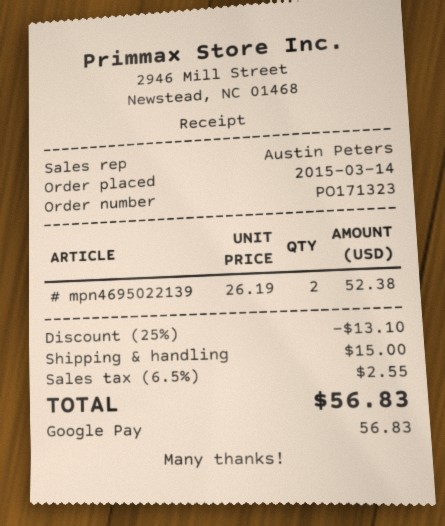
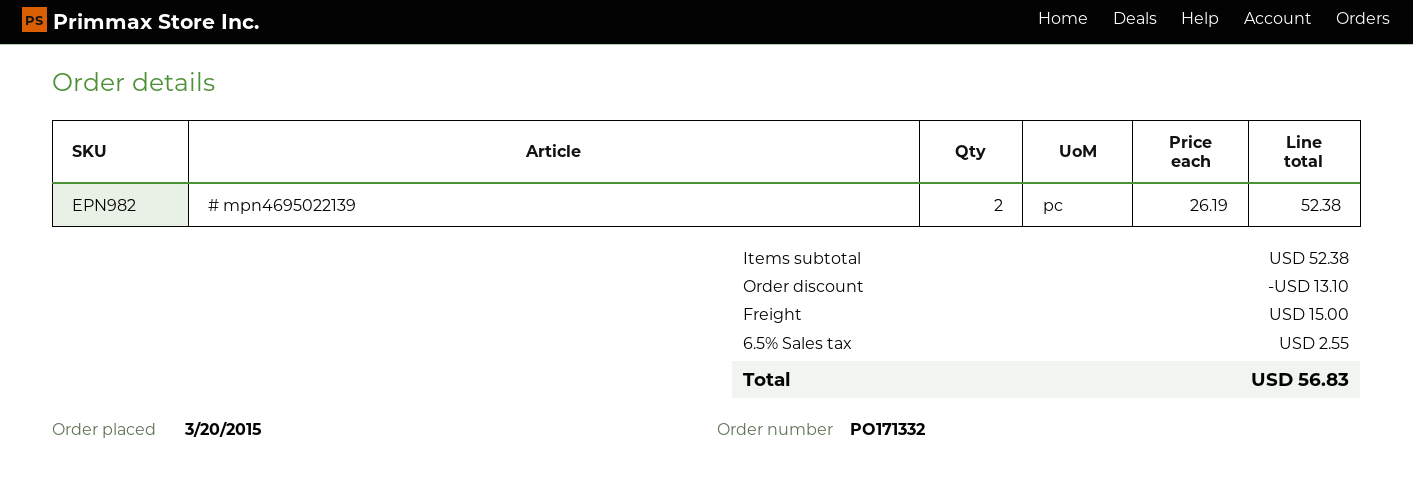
order number: PO171323 -> PO171332
order date: 2015-03-14 -> 2015-03-20

